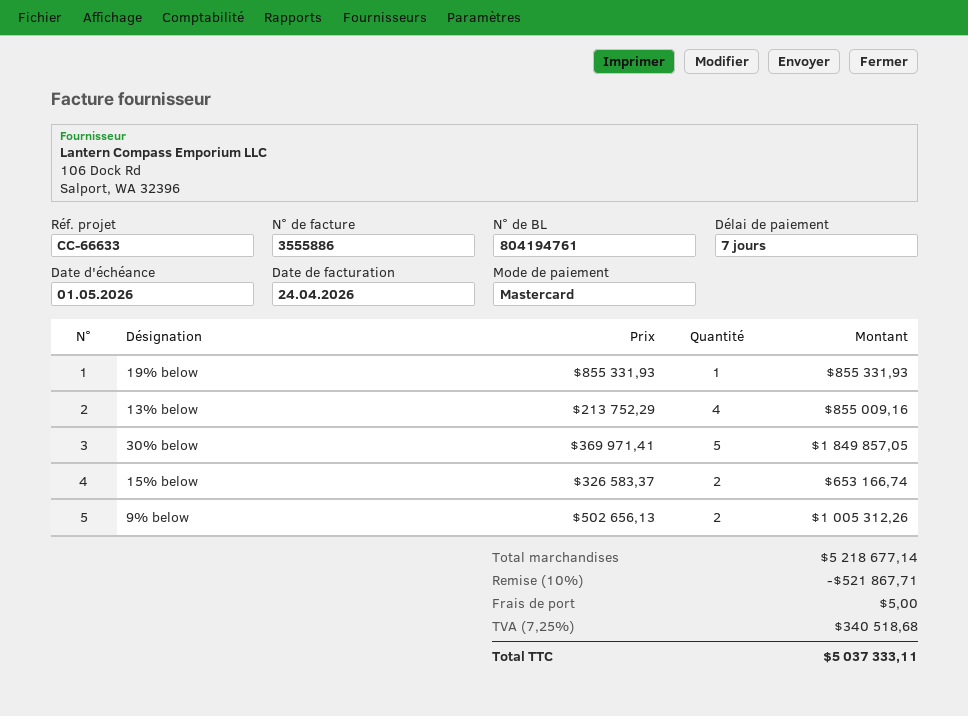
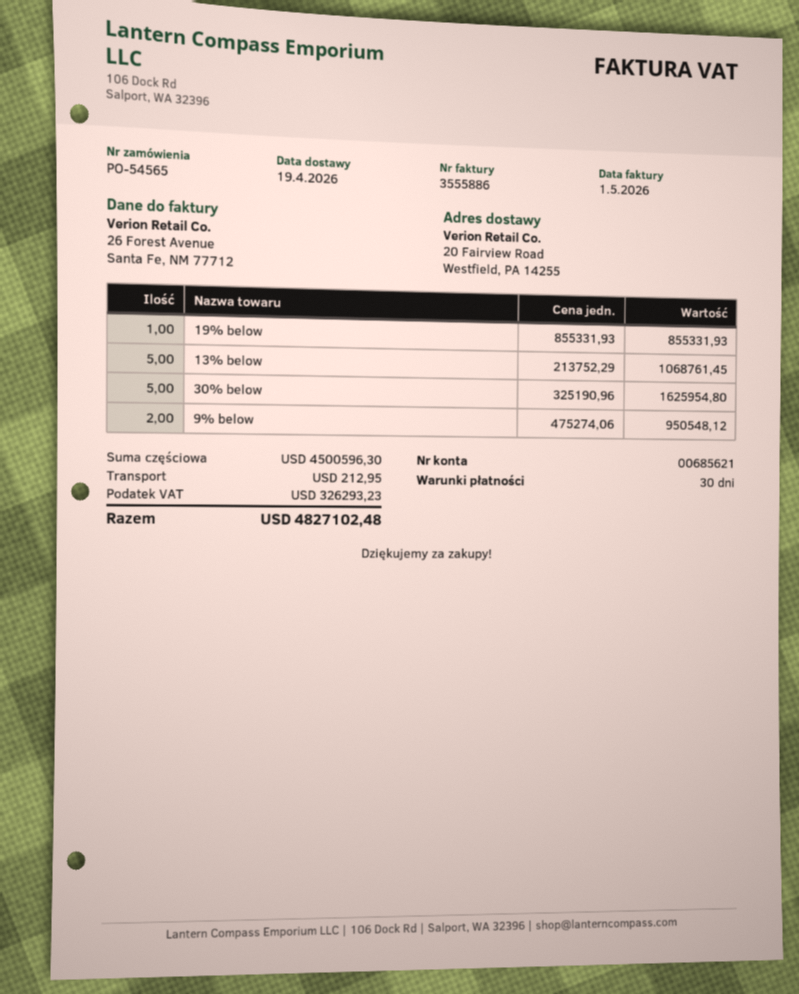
invoice date: 2026-04-24 -> 2026-05-01
payment terms: 7 days -> 30 days
13% below: 4 x 213752.29 = 855009.16 -> 5 x 213752.29 = 1068761.45
30% below: 5 x 369971.41 = 1849857.05 -> 5 x 325190.96 = 1625954.80
15% below: 2 x 326583.37 = 653166.74 -> none
9% below: 2 x 502656.13 = 1005312.26 -> 2 x 475274.06 = 950548.12
subtotal: 5218677.14 -> 4500596.30
discount: 10% = 521867.71 -> none
shipping: 5.00 -> 212.95
tax: 340518.68 -> 326293.23
total: 5037333.11 -> 4827102.48

